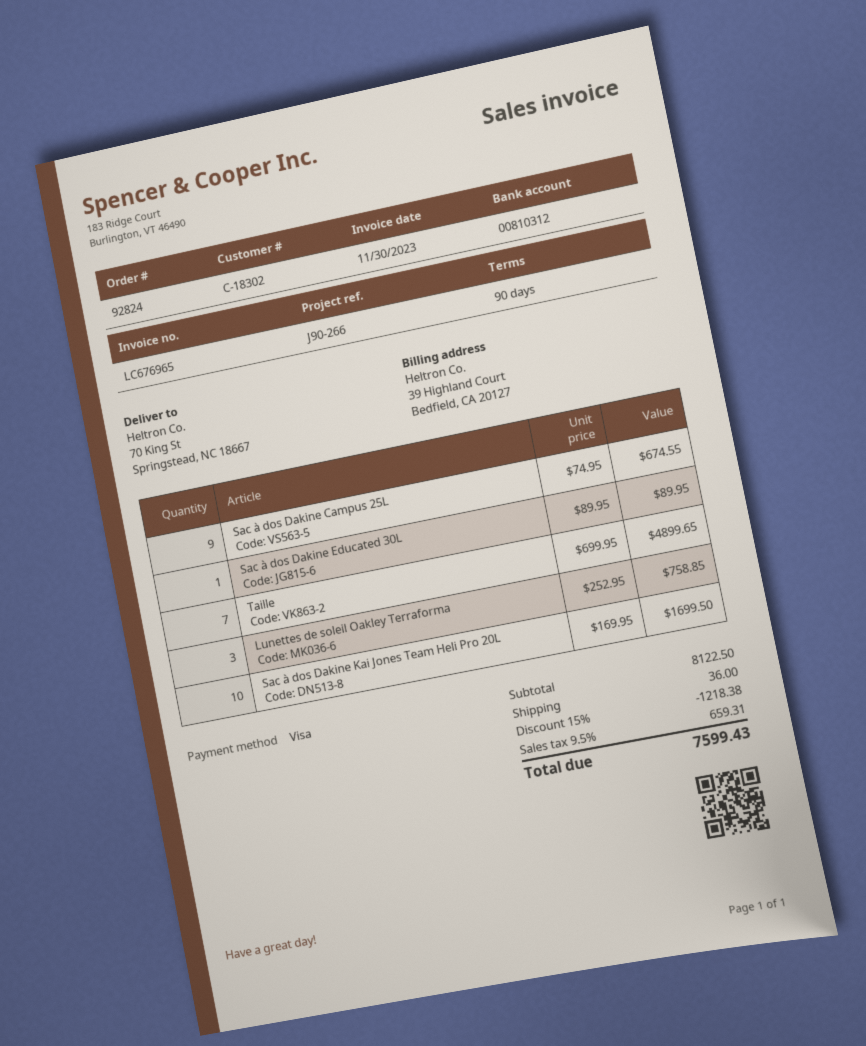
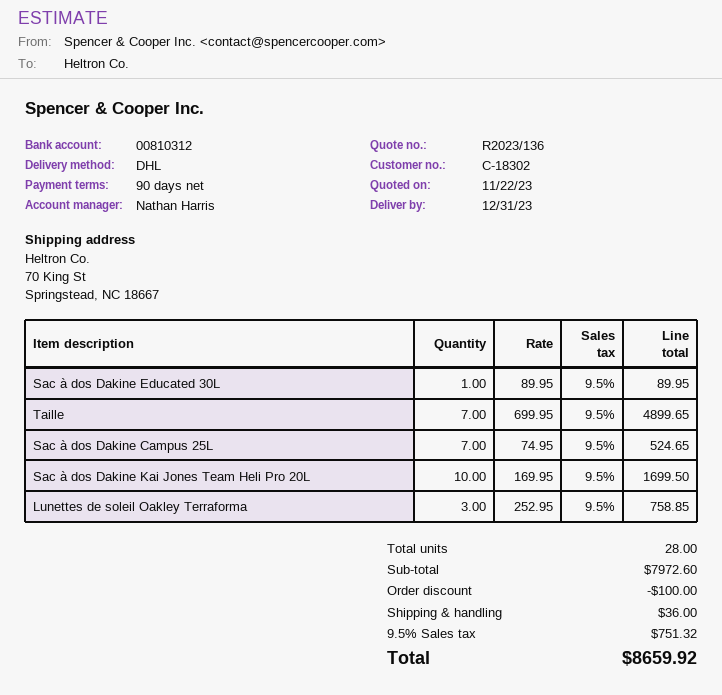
Sac à dos Dakine Campus 25L: 9 x 74.95 = 674.55 -> 7 x 74.95 = 524.65
subtotal: 8122.50 -> 7972.60
discount: 1218.38 -> 100.00
tax: 9.5% = 659.31 -> 9.5% = 751.32
total: 7599.43 -> 8659.92

